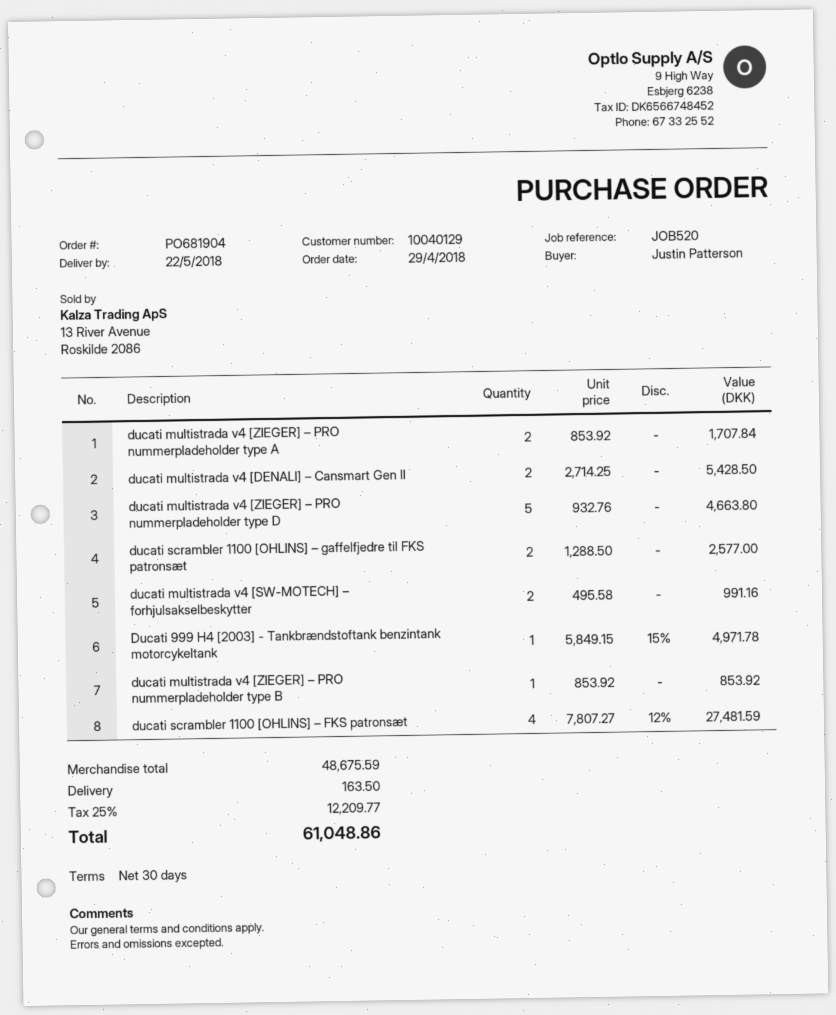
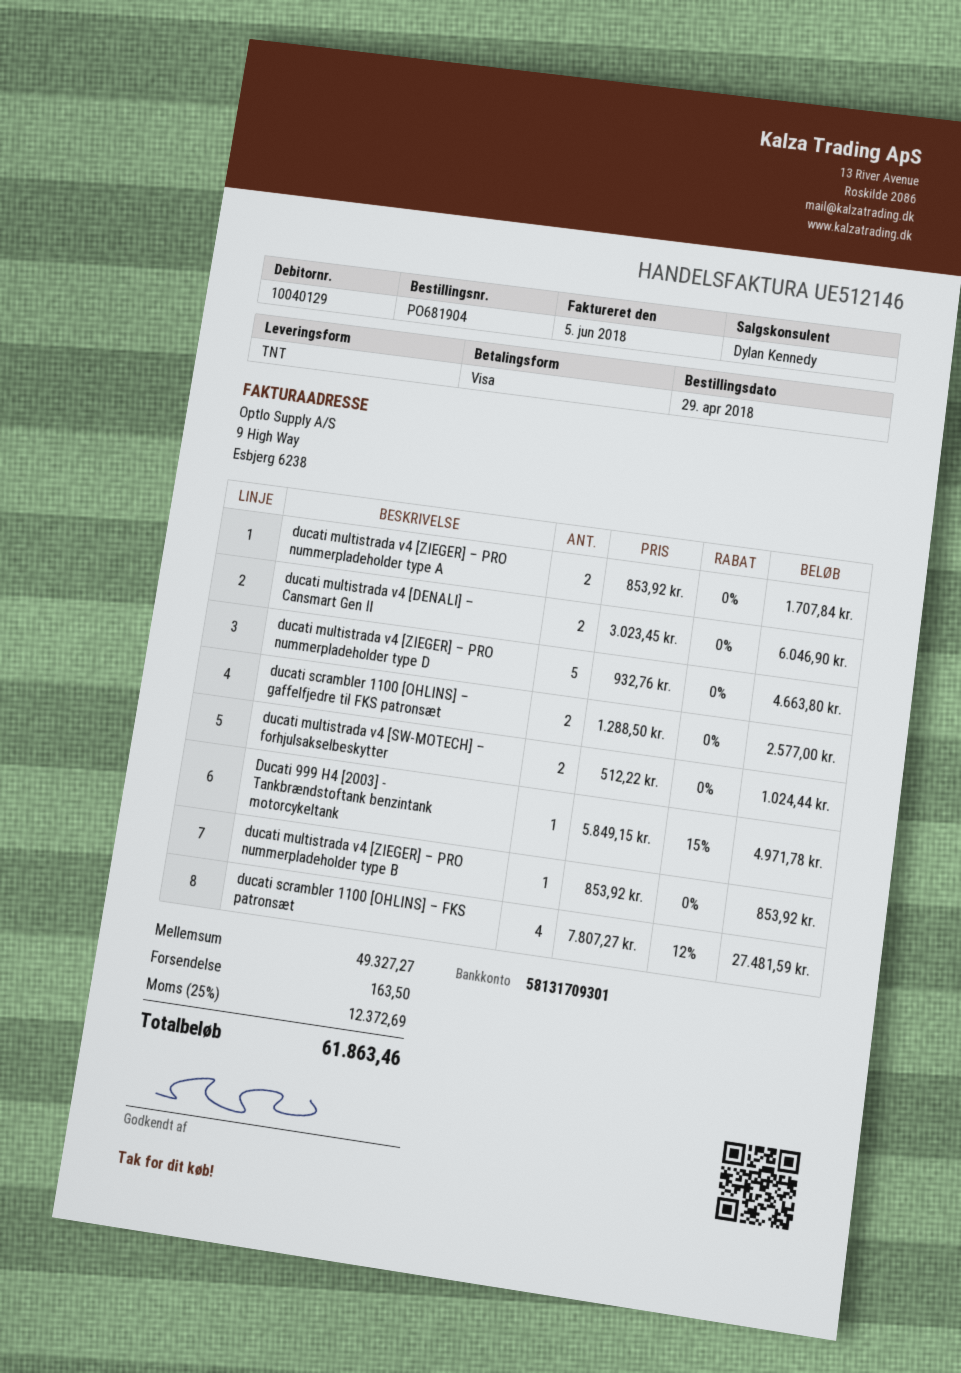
ducati multistrada v4 [DENALI] – Cansmart Gen II: 2 x 2714.25 = 5428.50 -> 2 x 3023.45 = 6046.90
ducati multistrada v4 [SW-MOTECH] – forhjulsakselbeskytter: 2 x 495.58 = 991.16 -> 2 x 512.22 = 1024.44
subtotal: 48675.59 -> 49327.27
tax: 25% = 12209.77 -> 25% = 12372.69
total: 61048.86 -> 61863.46

